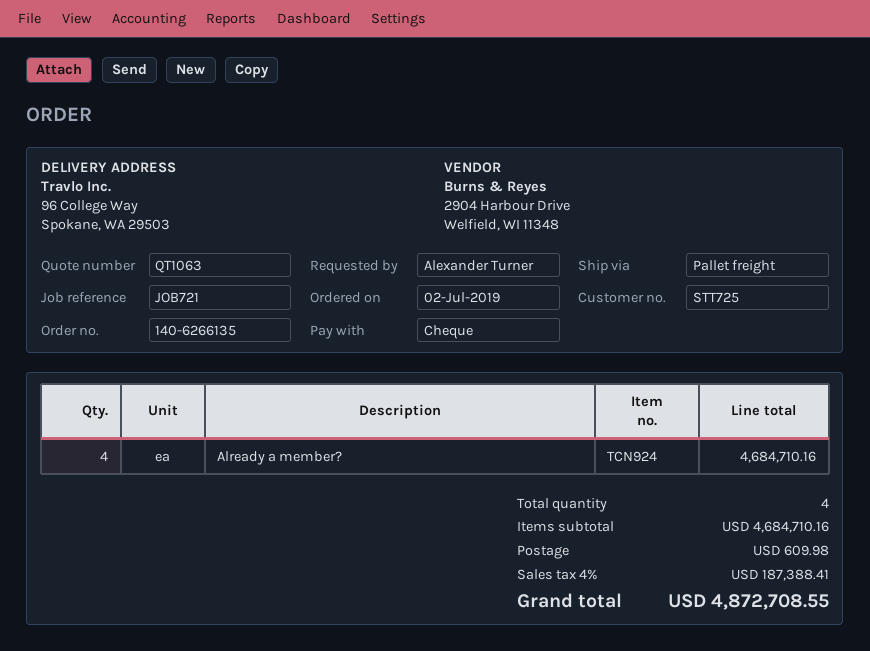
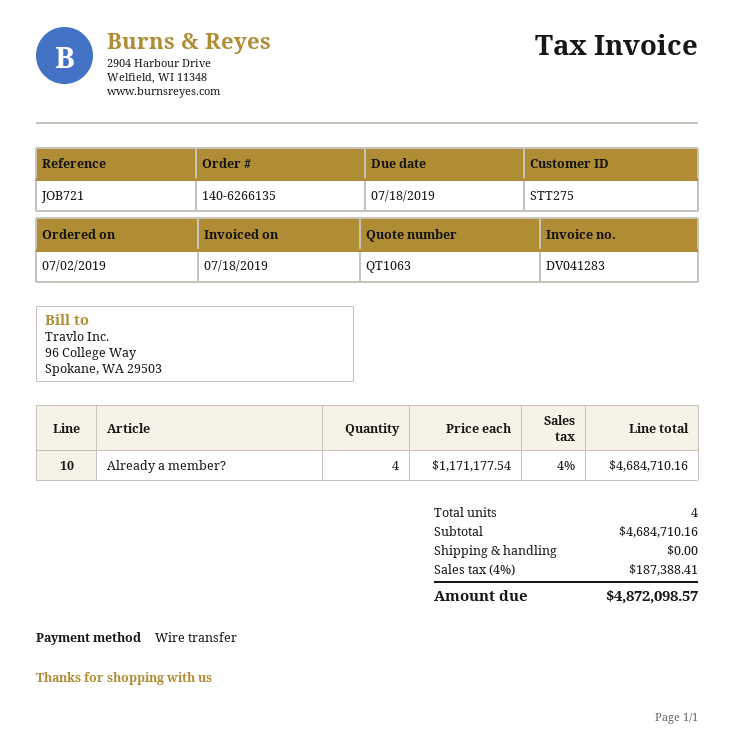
customer number: STT725 -> STT275
payment method: cheque -> bank transfer
shipping: 609.98 -> 0.00
total: 4872708.55 -> 4872098.57

